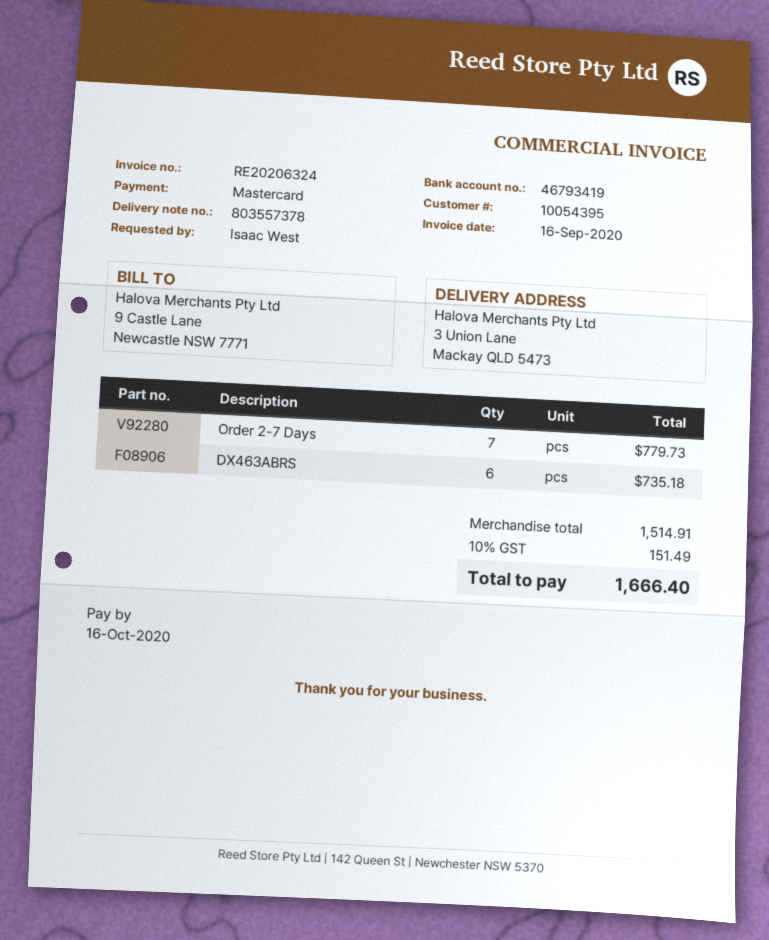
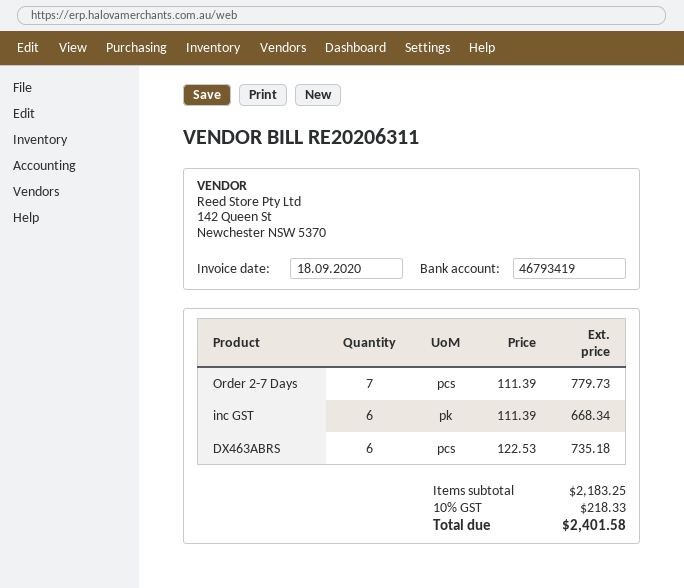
invoice number: RE20206324 -> RE20206311
invoice date: 2020-09-16 -> 2020-09-18
inc GST: none -> 6 for 668.34
subtotal: 1514.91 -> 2183.25
tax: 10% = 151.49 -> 10% = 218.33
total: 1666.40 -> 2401.58

